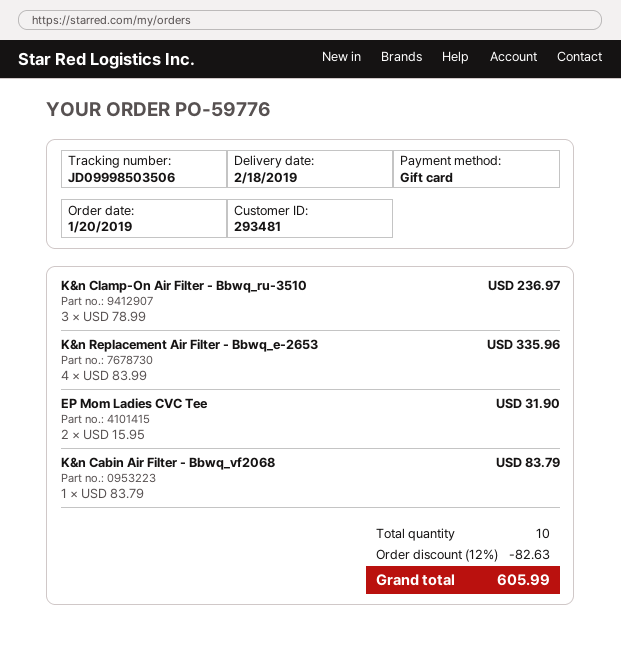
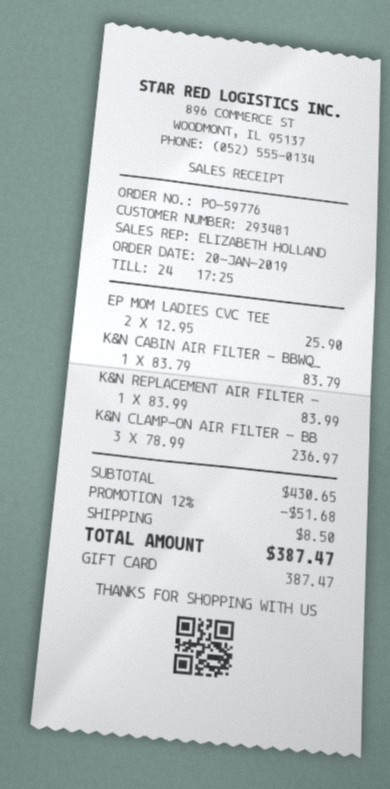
K&n Replacement Air Filter - Bbwq_e-2653: 4 x 83.99 = 335.96 -> 1 x 83.99 = 83.99
EP Mom Ladies CVC Tee: 2 x 15.95 = 31.90 -> 2 x 12.95 = 25.90
discount: 12% = 82.63 -> 12% = 51.68
shipping: none -> 8.50
total: 605.99 -> 387.47

